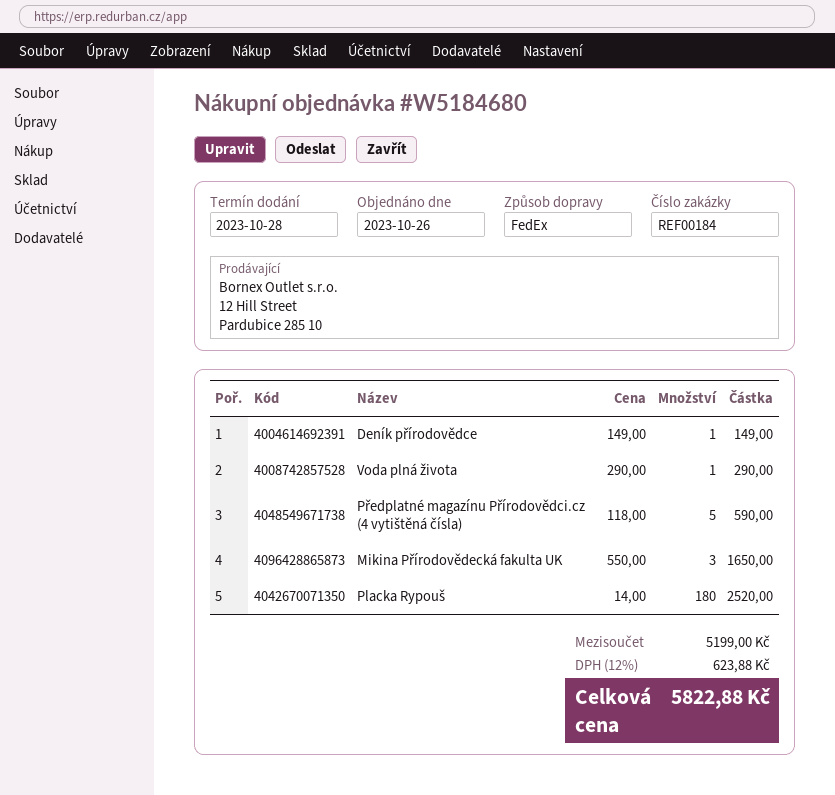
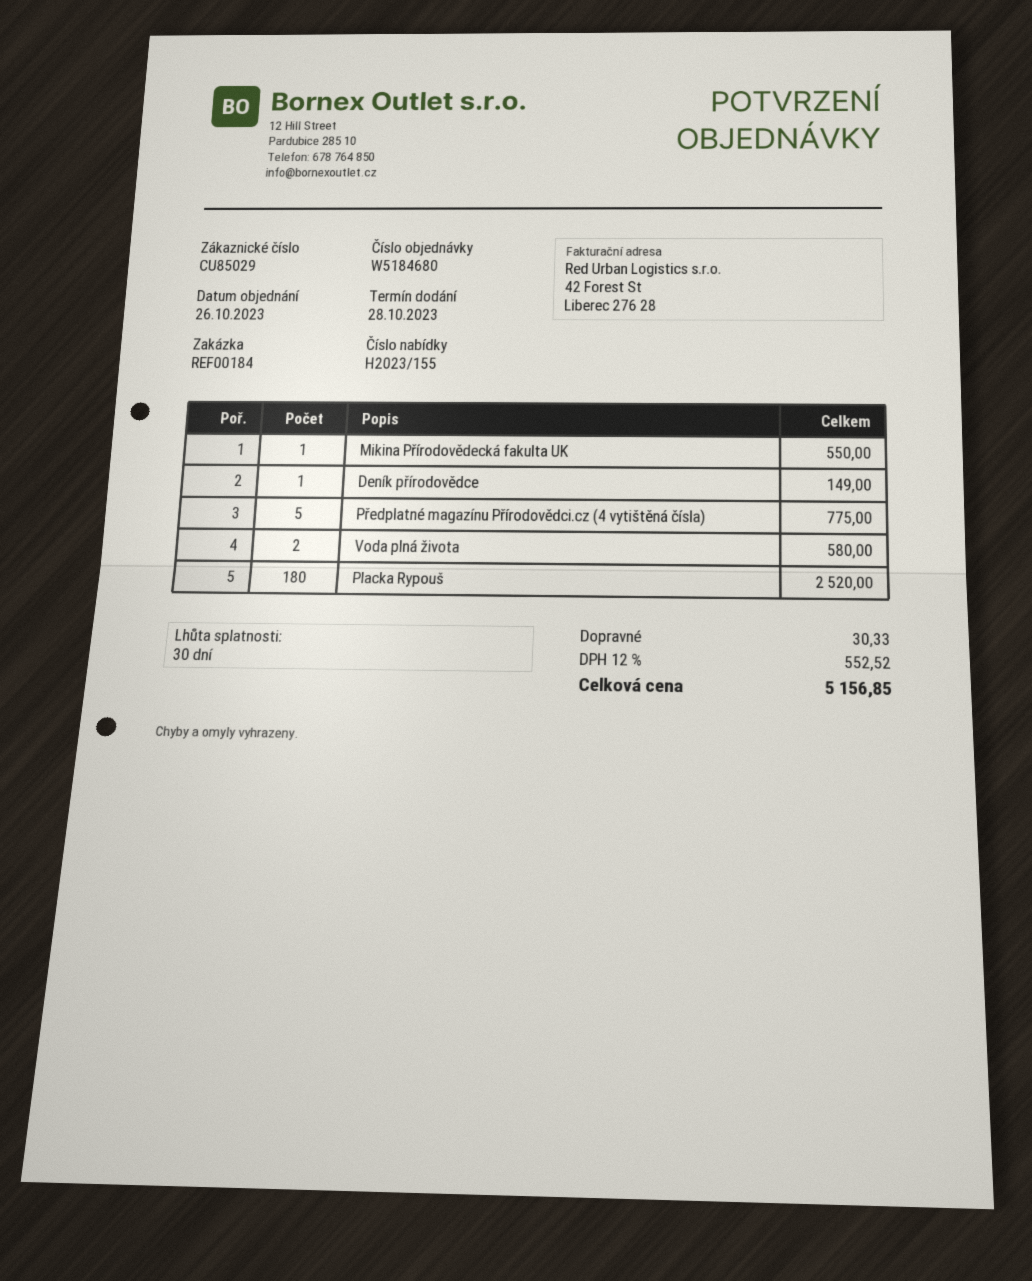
Voda plná života: 1 for 290.00 -> 2 for 580.00
Předplatné magazínu Přírodovědci.cz (4 vytištěná čísla): 5 for 590.00 -> 5 for 775.00
Mikina Přírodovědecká fakulta UK: 3 for 1650.00 -> 1 for 550.00
shipping: none -> 30.33
tax: 12% = 623.88 -> 12% = 552.52
total: 5822.88 -> 5156.85

